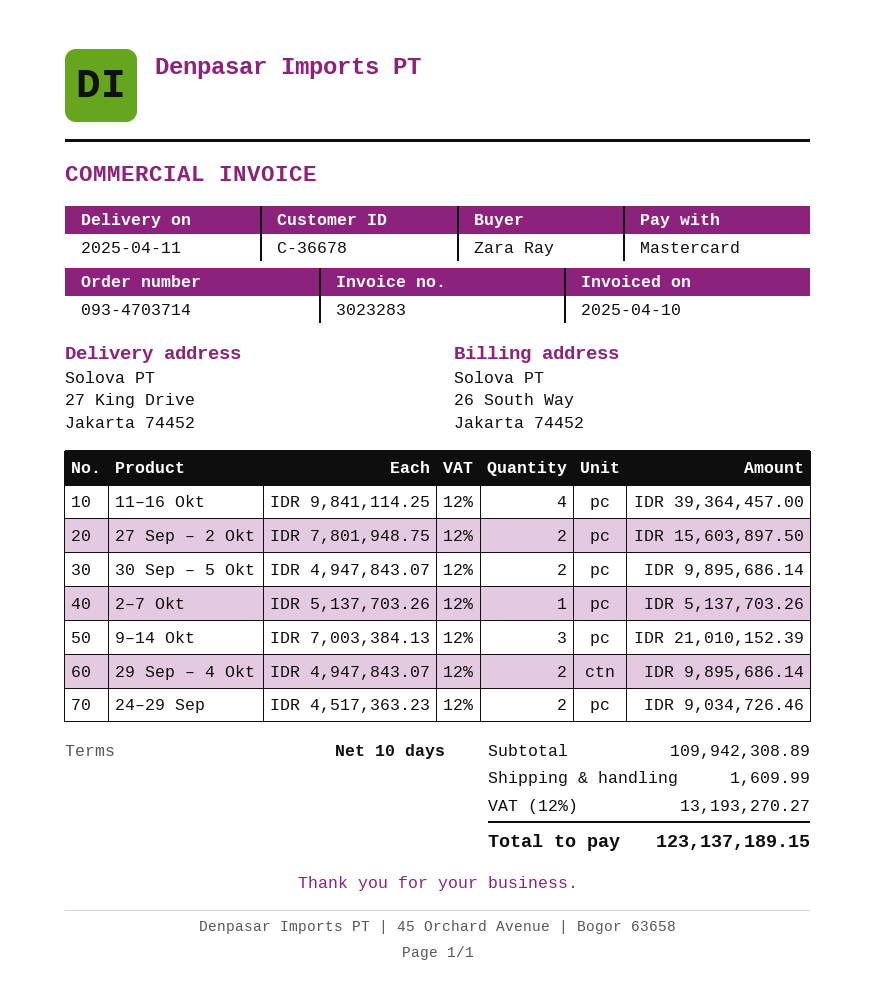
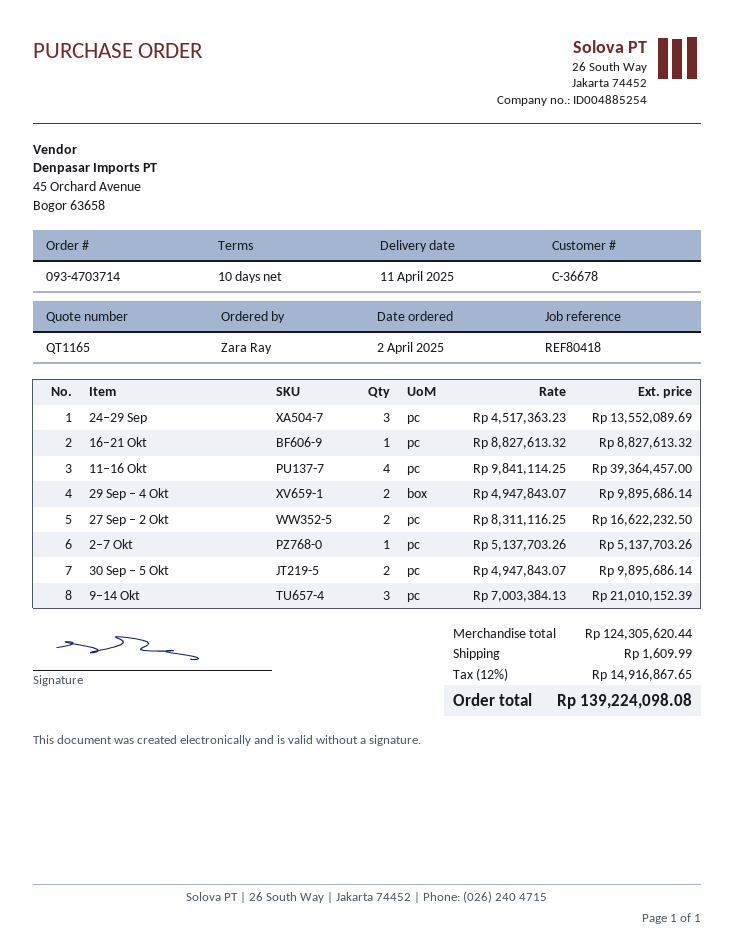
27 Sep – 2 Okt: 2 x 7801948.75 = 15603897.50 -> 2 x 8311116.25 = 16622232.50
24–29 Sep: 2 x 4517363.23 = 9034726.46 -> 3 x 4517363.23 = 13552089.69
16–21 Okt: none -> 1 x 8827613.32 = 8827613.32
subtotal: 109942308.89 -> 124305620.44
tax: 12% = 13193270.27 -> 12% = 14916867.65
total: 123137189.15 -> 139224098.08

